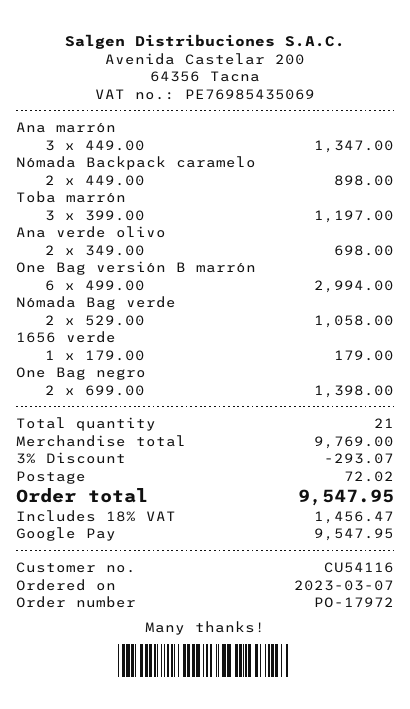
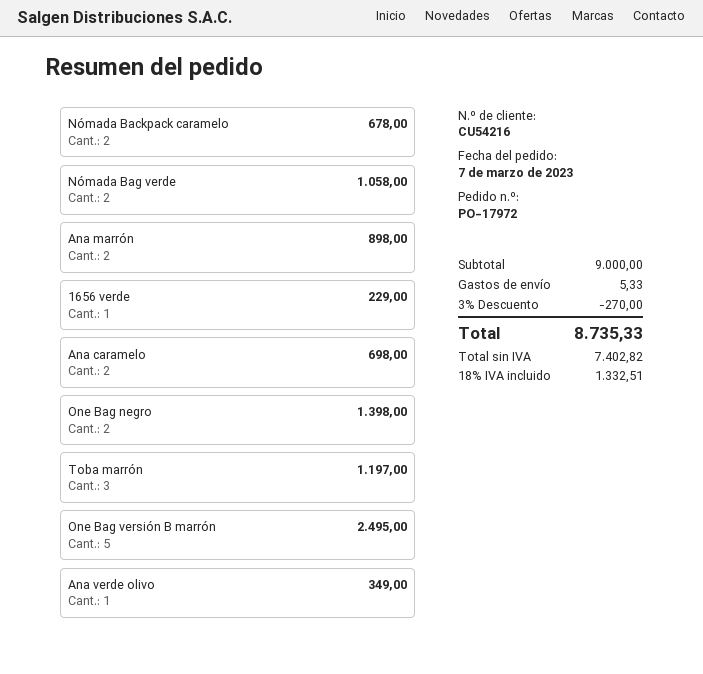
customer number: CU54116 -> CU54216
Ana marrón: 3 for 1347.00 -> 2 for 898.00
Nómada Backpack caramelo: 2 for 898.00 -> 2 for 678.00
Ana verde olivo: 2 for 698.00 -> 1 for 349.00
One Bag versión B marrón: 6 for 2994.00 -> 5 for 2495.00
1656 verde: 1 for 179.00 -> 1 for 229.00
Ana caramelo: none -> 2 for 698.00
subtotal: 9769.00 -> 9000.00
discount: 3% = 293.07 -> 3% = 270.00
shipping: 72.02 -> 5.33
tax: 18% = 1456.47 -> 18% = 1332.51
total: 9547.95 -> 8735.33

